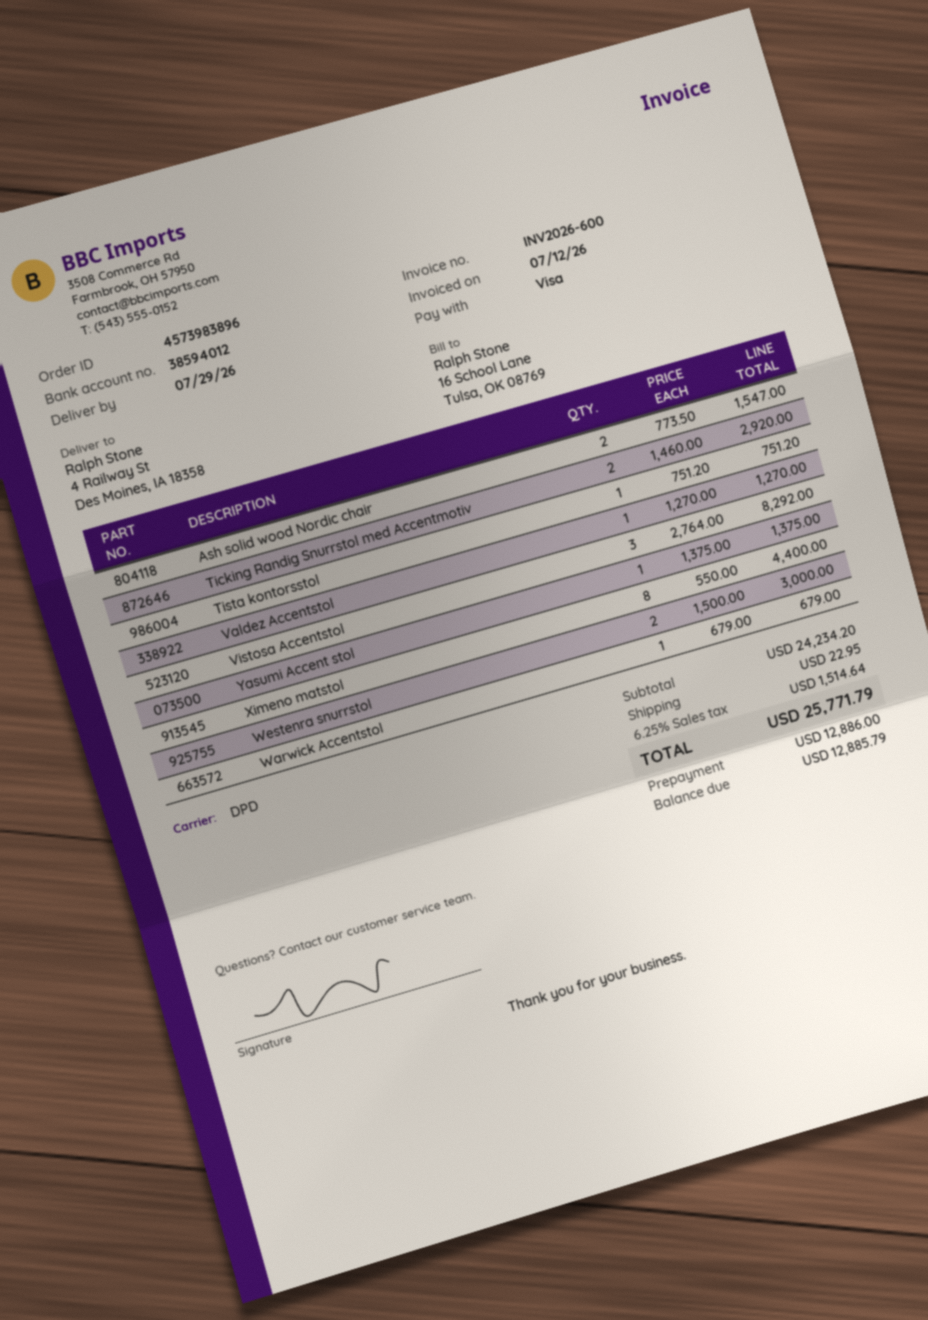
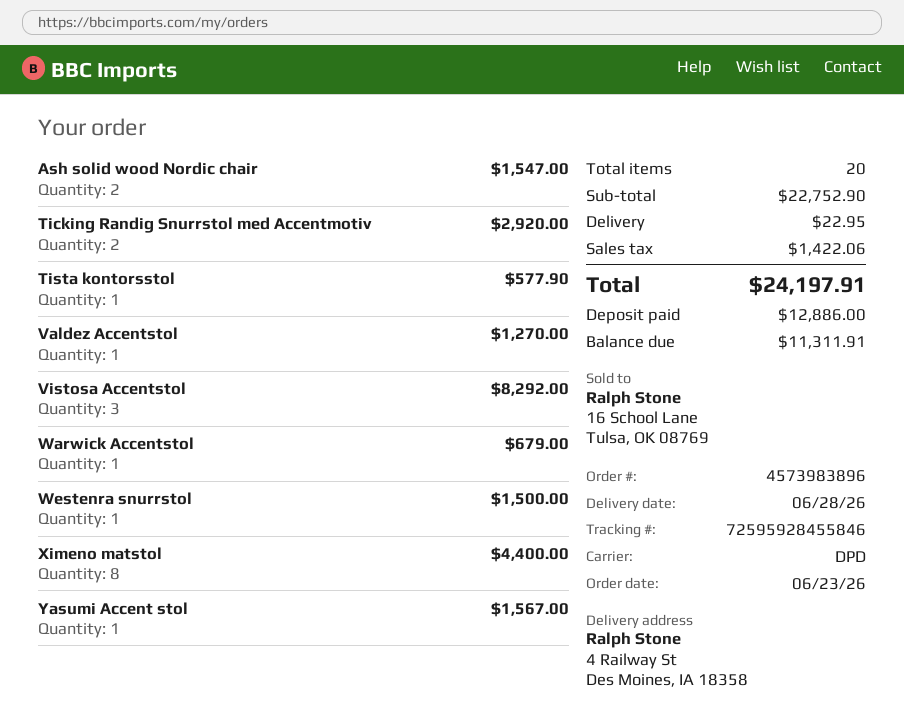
delivery date: 2026-07-29 -> 2026-06-28
Tista kontorsstol: 1 for 751.20 -> 1 for 577.90
Yasumi Accent stol: 1 for 1375.00 -> 1 for 1567.00
Westenra snurrstol: 2 for 3000.00 -> 1 for 1500.00
subtotal: 24234.20 -> 22752.90
tax: 1514.64 -> 1422.06
total: 25771.79 -> 24197.91
balance: 12885.79 -> 11311.91

